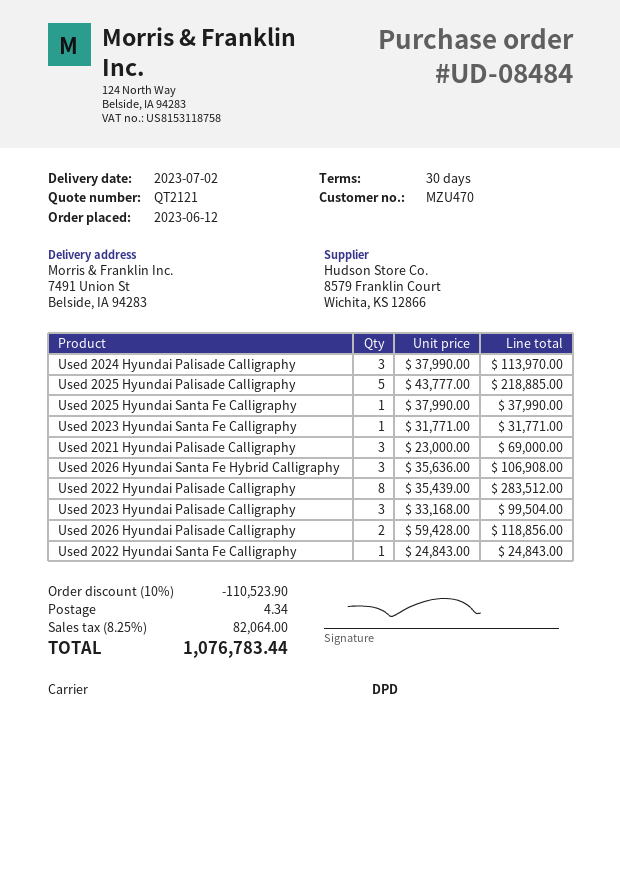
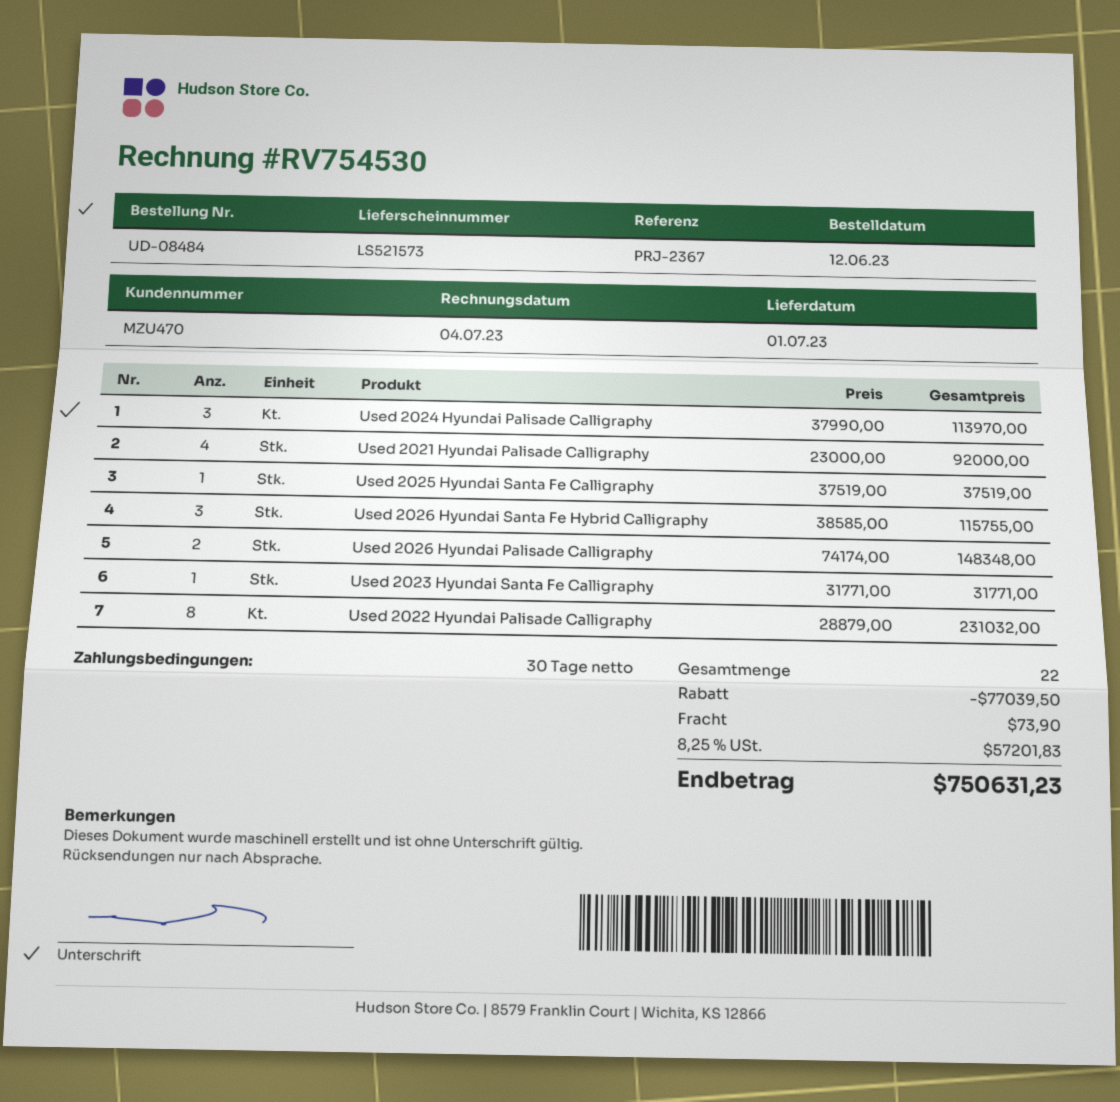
delivery date: 2023-07-02 -> 2023-07-01
Used 2025 Hyundai Palisade Calligraphy: 5 x 43777.00 = 218885.00 -> none
Used 2025 Hyundai Santa Fe Calligraphy: 1 x 37990.00 = 37990.00 -> 1 x 37519.00 = 37519.00
Used 2021 Hyundai Palisade Calligraphy: 3 x 23000.00 = 69000.00 -> 4 x 23000.00 = 92000.00
Used 2026 Hyundai Santa Fe Hybrid Calligraphy: 3 x 35636.00 = 106908.00 -> 3 x 38585.00 = 115755.00
Used 2022 Hyundai Palisade Calligraphy: 8 x 35439.00 = 283512.00 -> 8 x 28879.00 = 231032.00
Used 2023 Hyundai Palisade Calligraphy: 3 x 33168.00 = 99504.00 -> none
Used 2026 Hyundai Palisade Calligraphy: 2 x 59428.00 = 118856.00 -> 2 x 74174.00 = 148348.00
Used 2022 Hyundai Santa Fe Calligraphy: 1 x 24843.00 = 24843.00 -> none
discount: 110523.90 -> 77039.50
shipping: 4.34 -> 73.90
tax: 8.25% = 82064.00 -> 8.25% = 57201.83
total: 1076783.44 -> 750631.23

